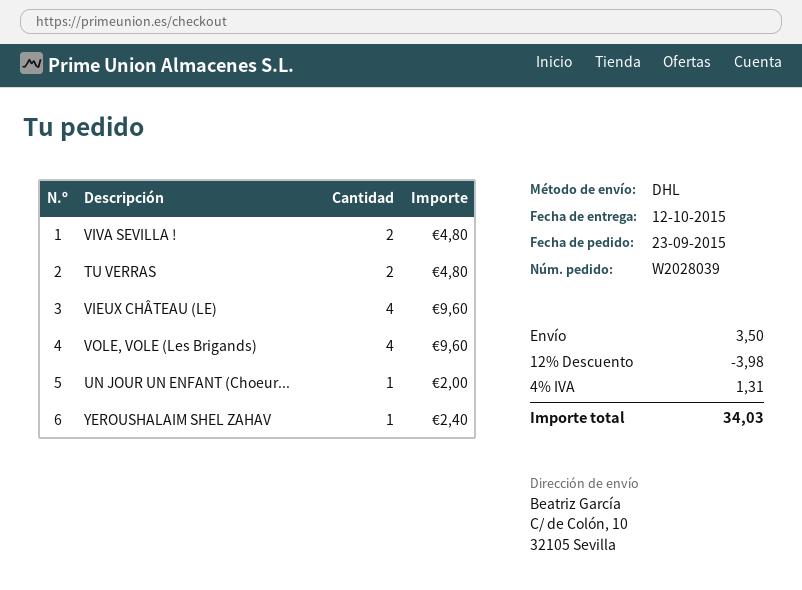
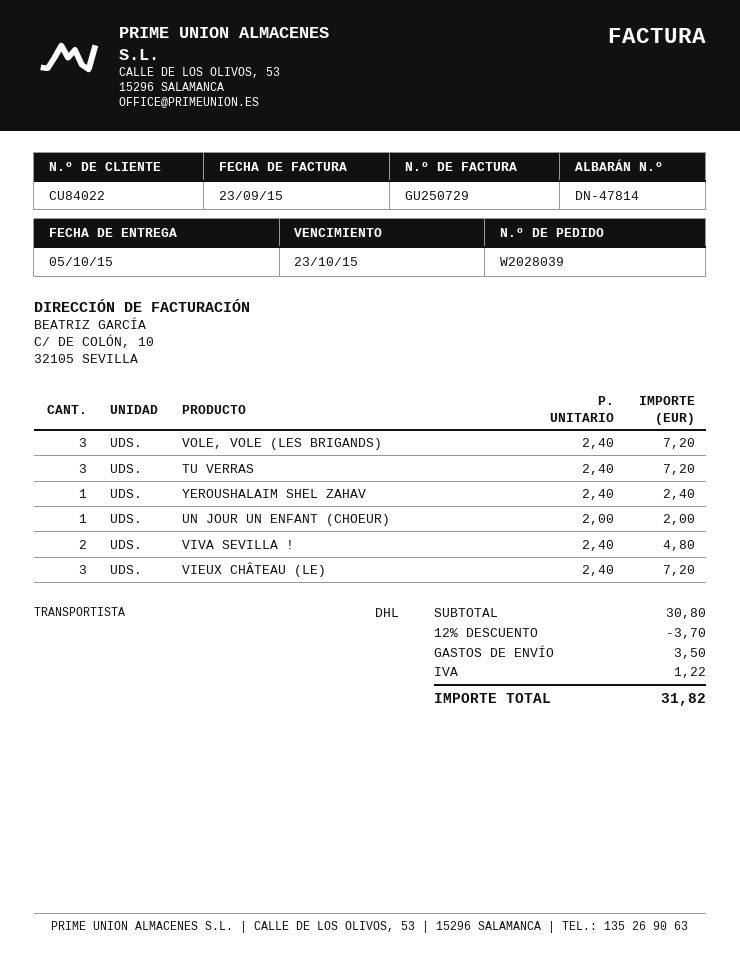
delivery date: 2015-10-12 -> 2015-10-05
TU VERRAS: 2 for 4.80 -> 3 for 7.20
VIEUX CHÂTEAU (LE): 4 for 9.60 -> 3 for 7.20
VOLE, VOLE (Les Brigands): 4 for 9.60 -> 3 for 7.20
discount: 12% = 3.98 -> 12% = 3.70
tax: 1.31 -> 1.22
total: 34.03 -> 31.82

